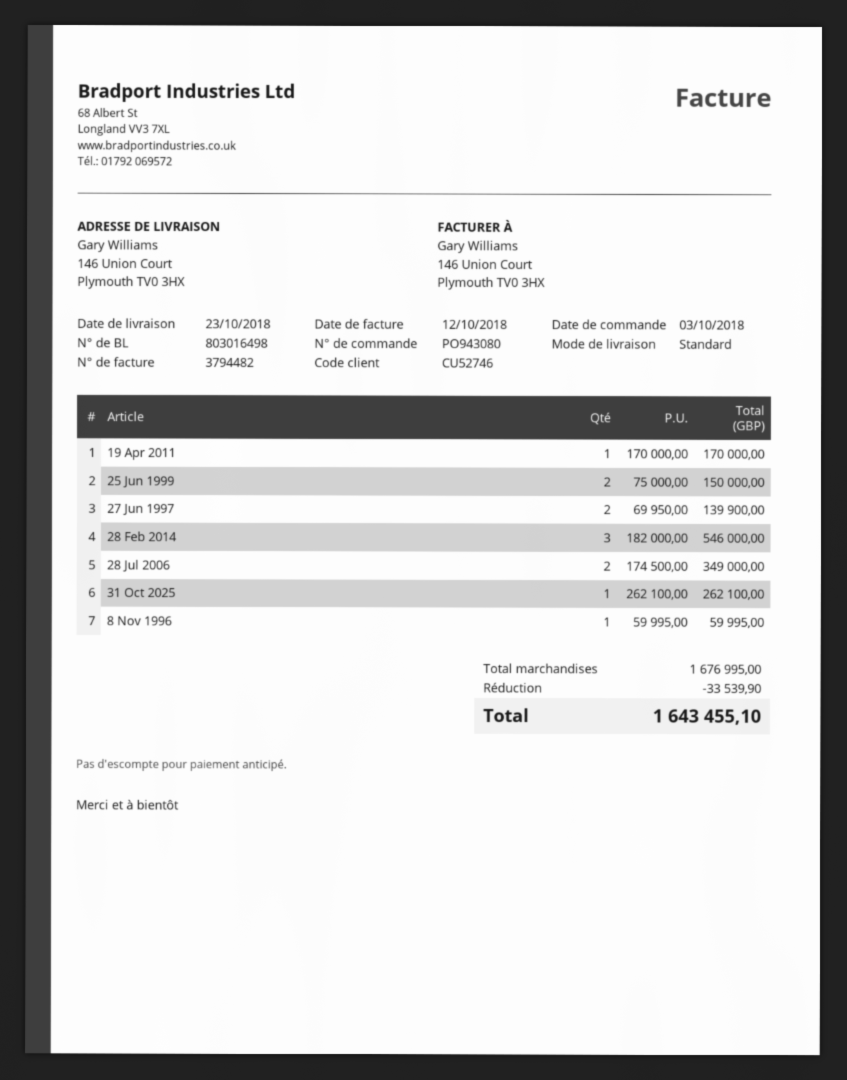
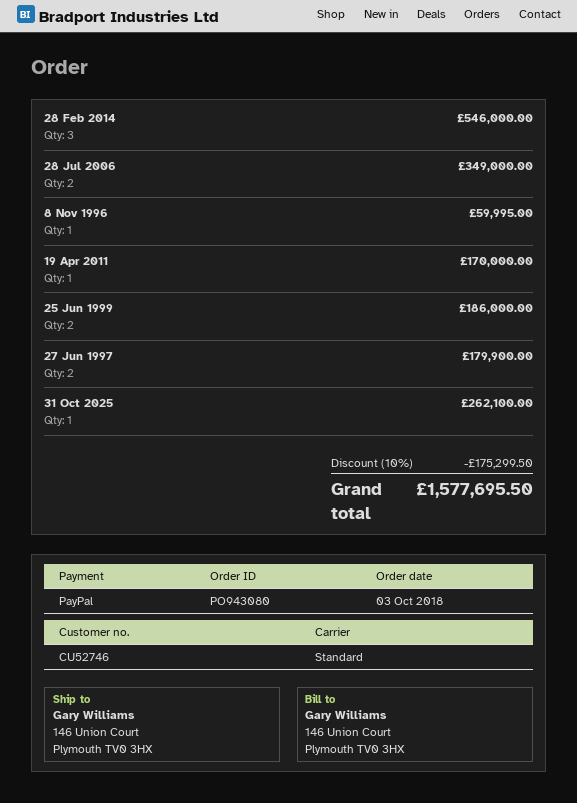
25 Jun 1999: 2 for 150000.00 -> 2 for 186000.00
27 Jun 1997: 2 for 139900.00 -> 2 for 179900.00
discount: 33539.90 -> 175299.50
total: 1643455.10 -> 1577695.50

